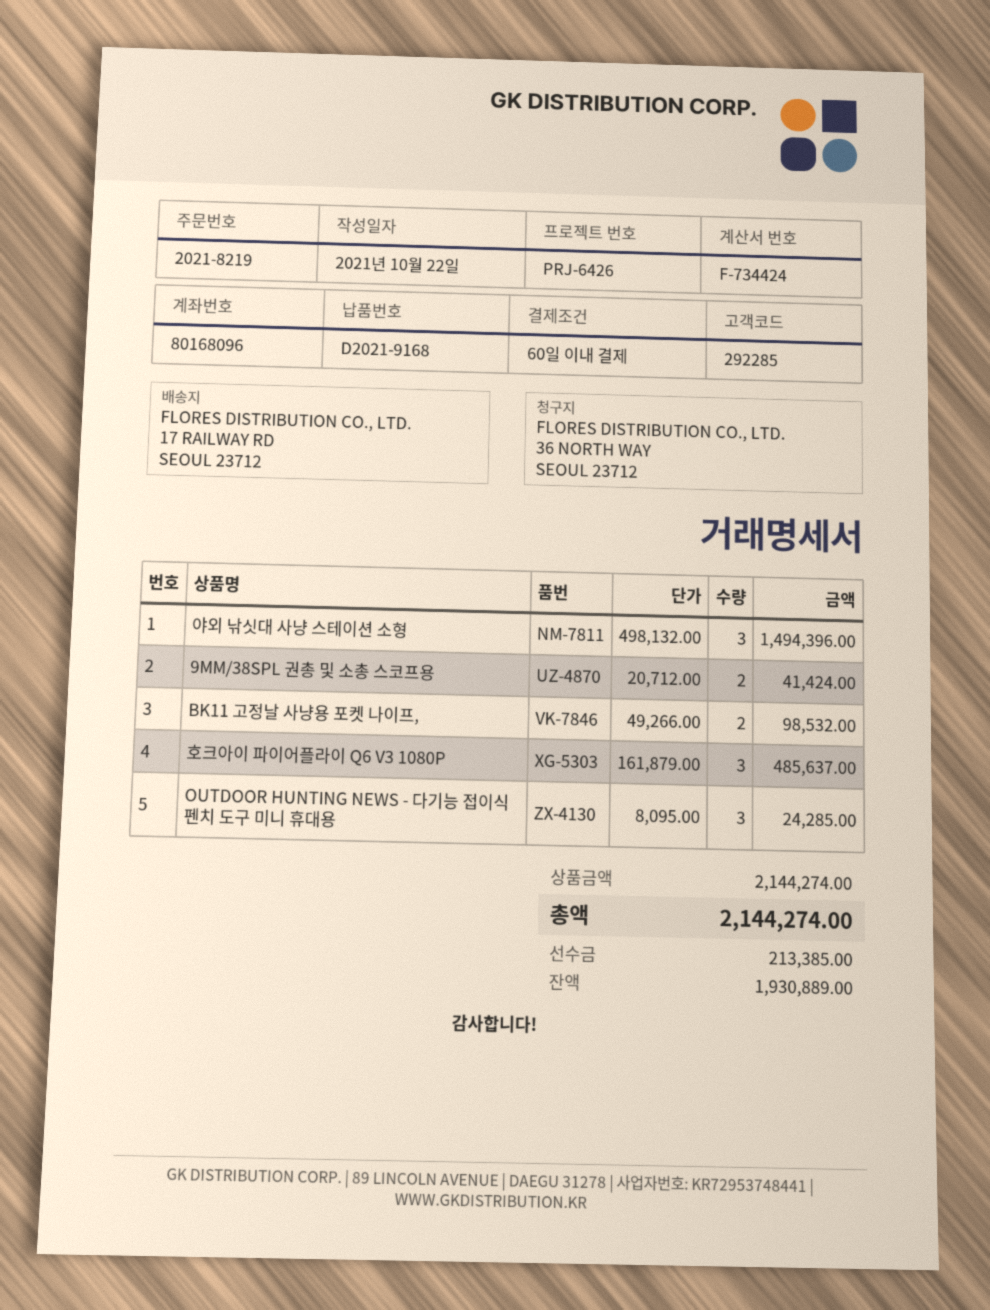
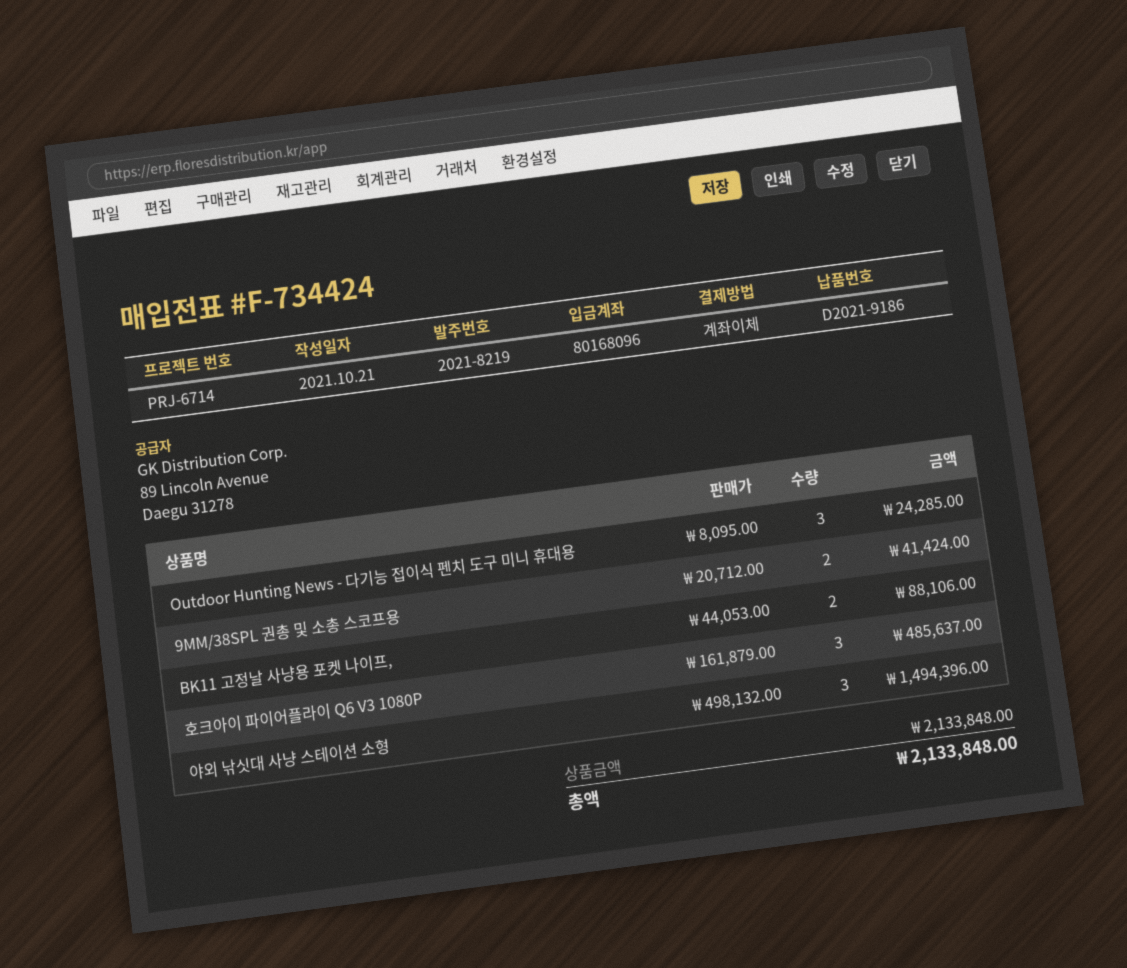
delivery note number: D2021-9168 -> D2021-9186
invoice date: 2021-10-22 -> 2021-10-21
reference: PRJ-6426 -> PRJ-6714
BK11 고정날 사냥용 포켓 나이프,: 2 x 49266.00 = 98532.00 -> 2 x 44053.00 = 88106.00
subtotal: 2144274.00 -> 2133848.00
total: 2144274.00 -> 2133848.00

